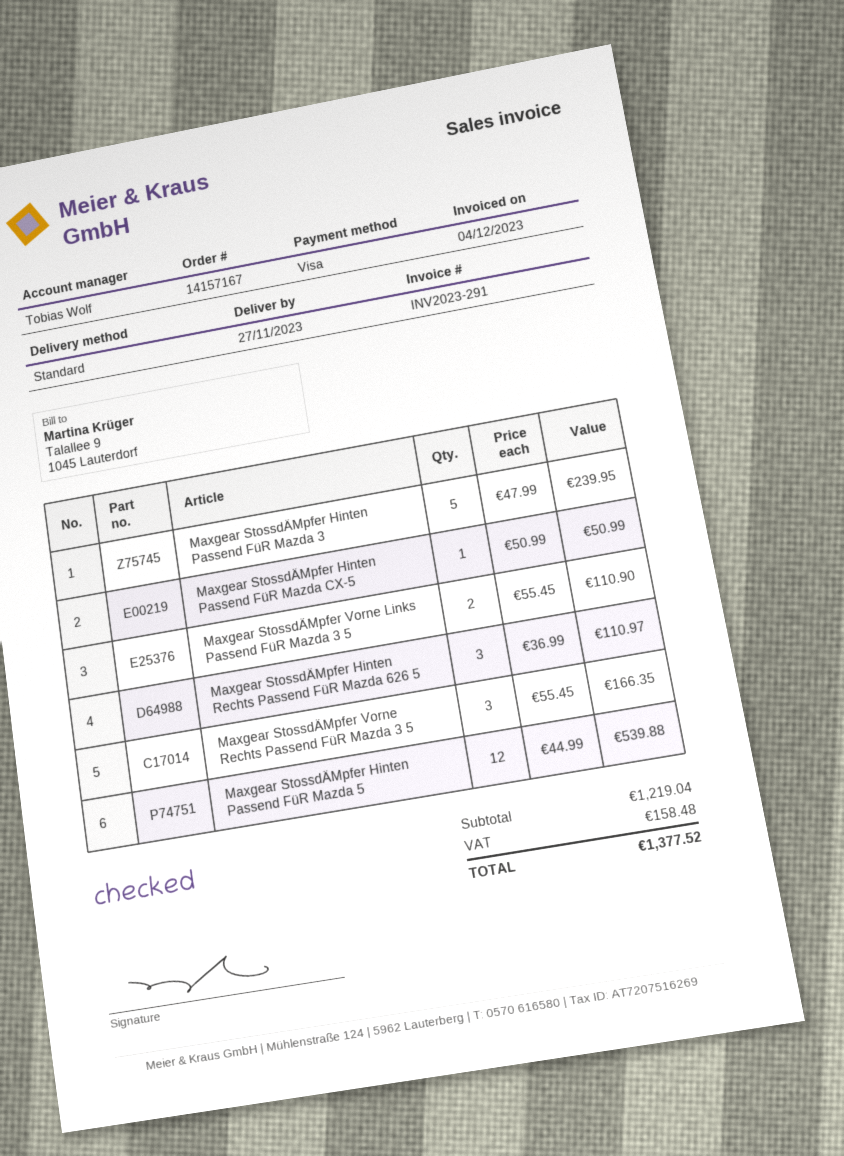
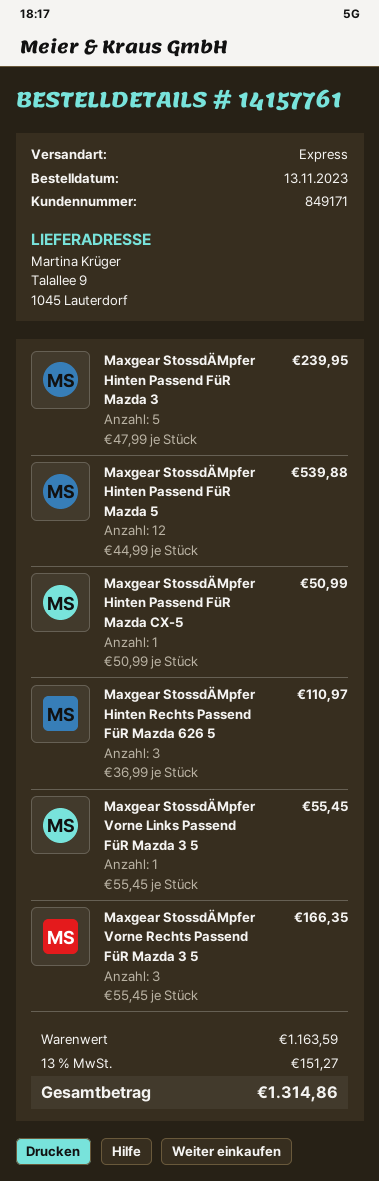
order number: 14157167 -> 14157761
shipping method: standard -> express
Maxgear StossdÄMpfer Vorne Links Passend FüR Mazda 3 5: 2 x 55.45 = 110.90 -> 1 x 55.45 = 55.45
subtotal: 1219.04 -> 1163.59
tax: 158.48 -> 151.27
total: 1377.52 -> 1314.86

